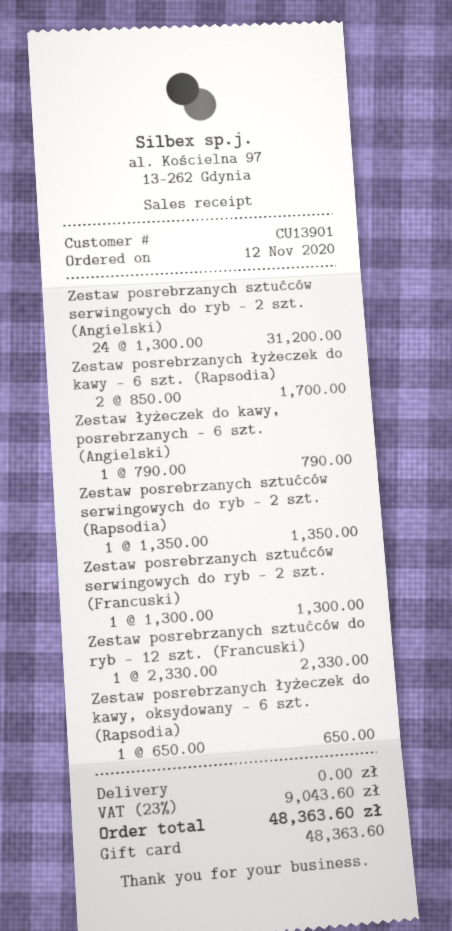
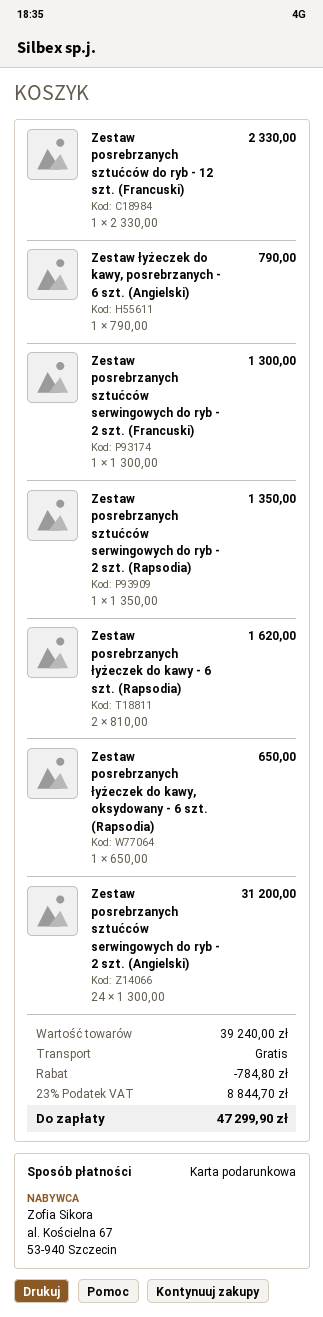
Zestaw posrebrzanych łyżeczek do kawy - 6 szt. (Rapsodia): 2 x 850.00 = 1700.00 -> 2 x 810.00 = 1620.00
discount: none -> 784.80
tax: 23% = 9043.60 -> 23% = 8844.70
total: 48363.60 -> 47299.90

